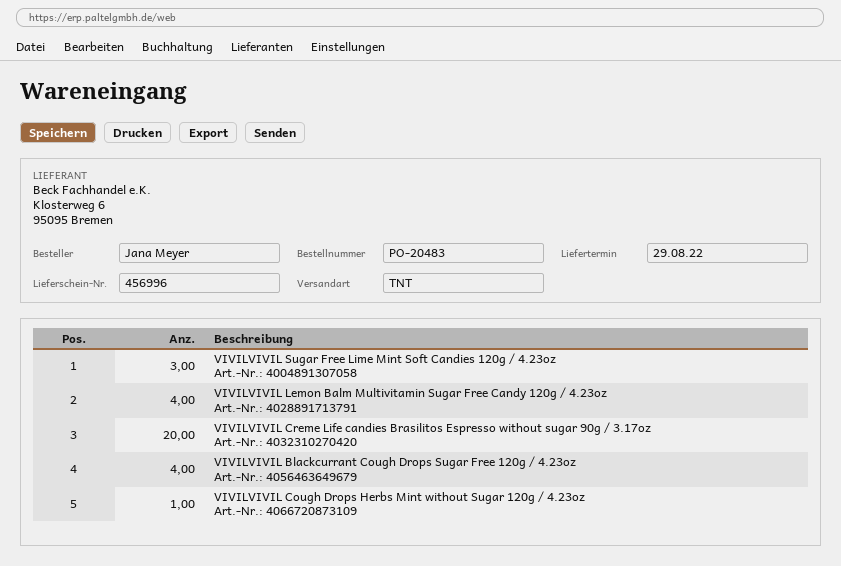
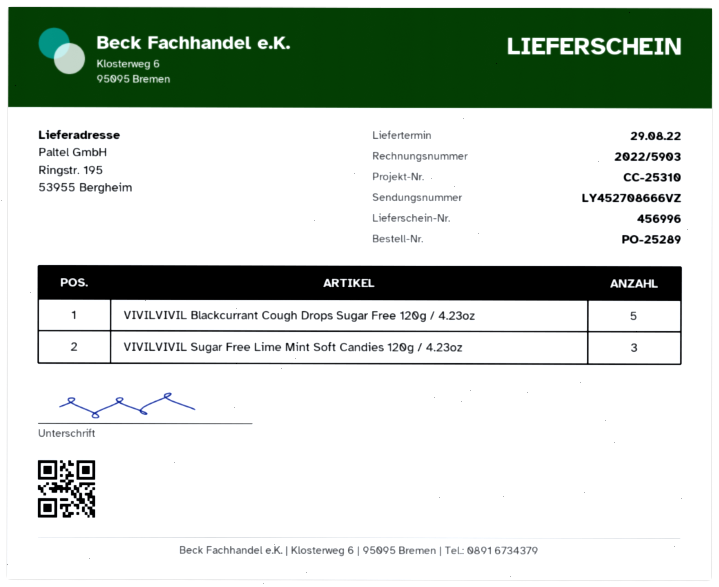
order number: PO-20483 -> PO-25289
VIVILVIVIL Lemon Balm Multivitamin Sugar Free Candy 120g / 4.23oz: 4 -> none
VIVILVIVIL Creme Life candies Brasilitos Espresso without sugar 90g / 3.17oz: 20 -> none
VIVILVIVIL Blackcurrant Cough Drops Sugar Free 120g / 4.23oz: 4 -> 5
VIVILVIVIL Cough Drops Herbs Mint without Sugar 120g / 4.23oz: 1 -> none

